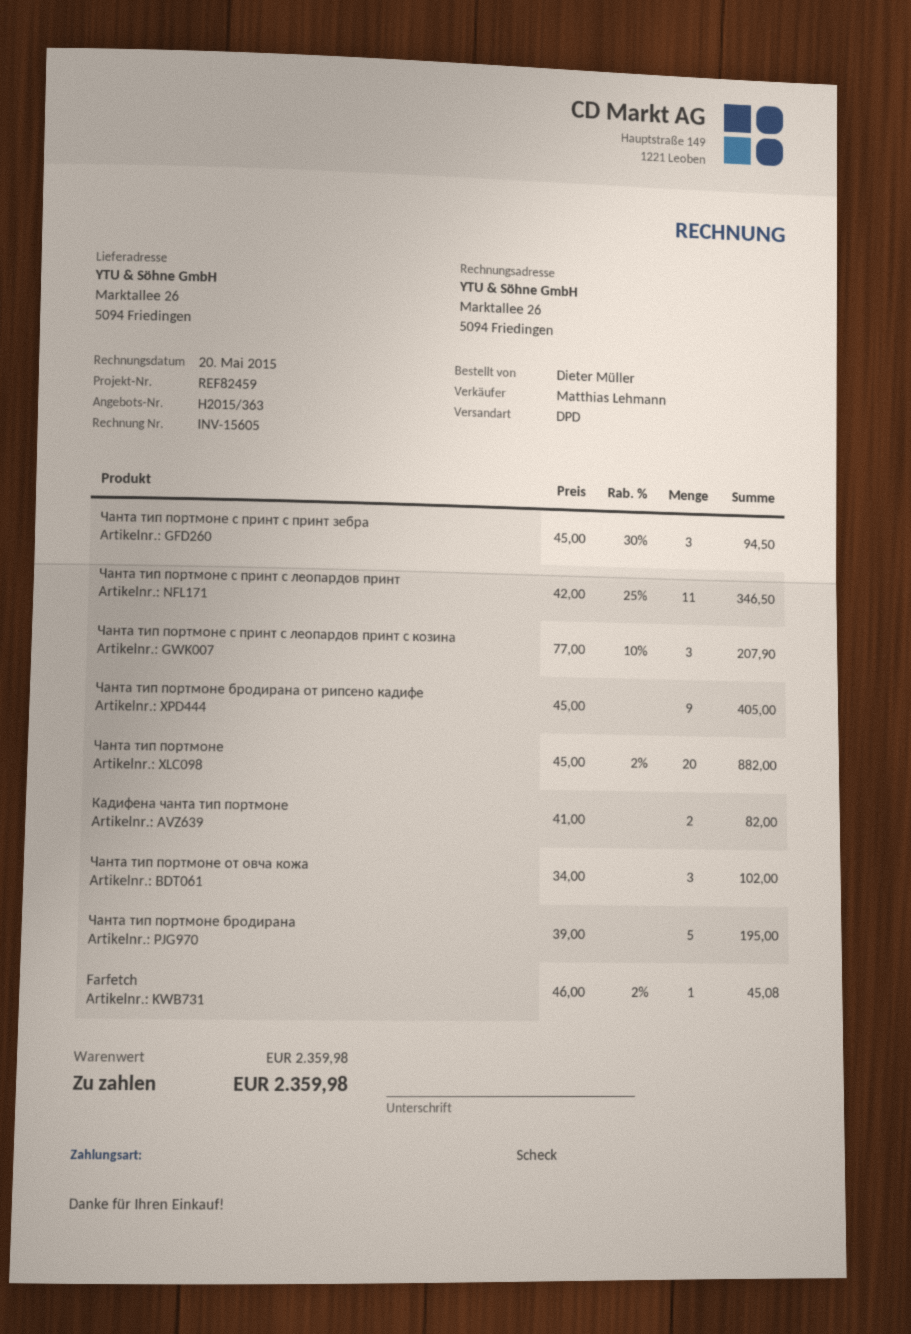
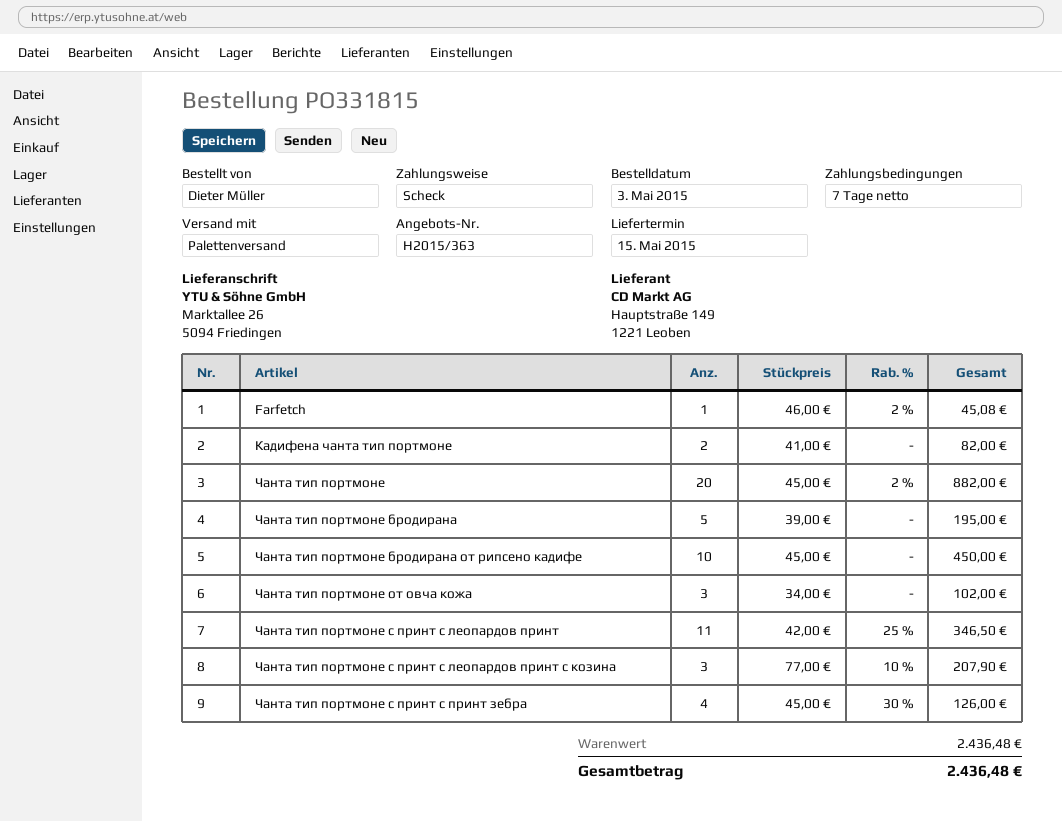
shipping method: DPD -> pallet freight
Чанта тип портмоне с принт с принт зебра: 3 x 45.00 - 30% = 94.50 -> 4 x 45.00 - 30% = 126.00
Чанта тип портмоне бродирана от рипсено кадифе: 9 x 45.00 = 405.00 -> 10 x 45.00 = 450.00
subtotal: 2359.98 -> 2436.48
total: 2359.98 -> 2436.48

